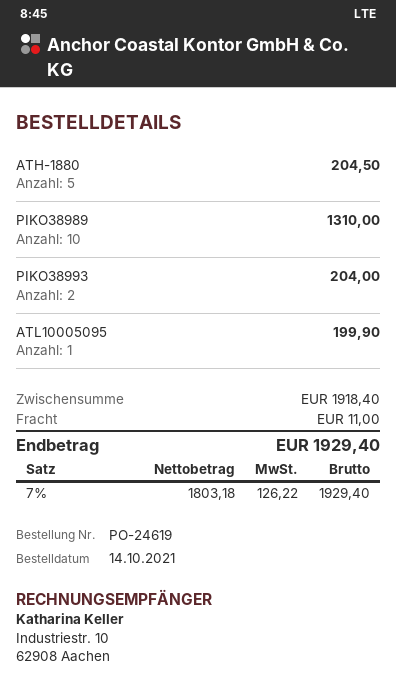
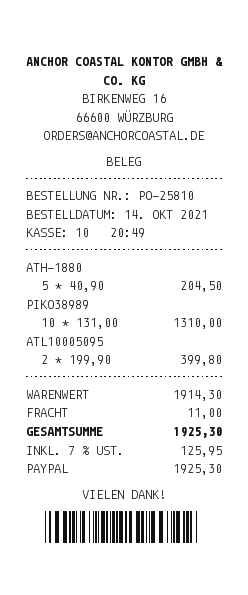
order number: PO-24619 -> PO-25810
PIKO38993: 2 for 204.00 -> none
ATL10005095: 1 for 199.90 -> 2 for 399.80
subtotal: 1918.40 -> 1914.30
tax: 7% = 126.22 -> 7% = 125.95
total: 1929.40 -> 1925.30

